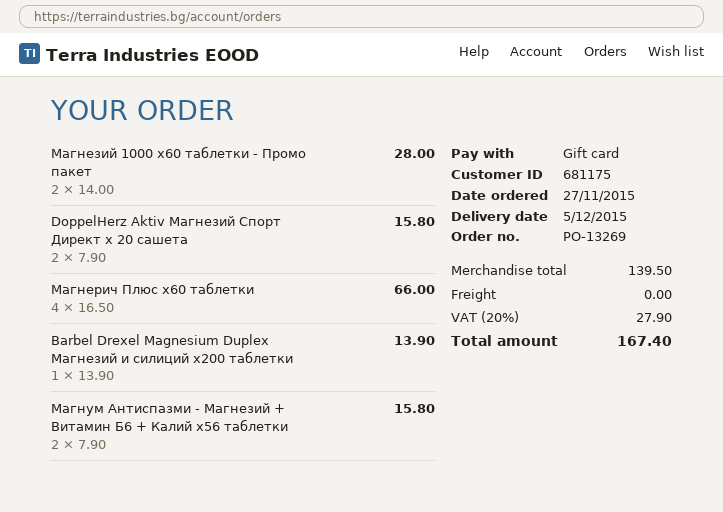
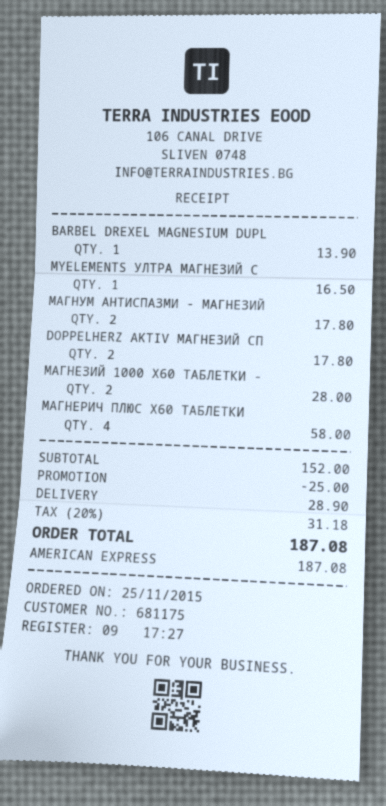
order date: 2015-11-27 -> 2015-11-25
payment method: gift card -> American Express
DoppelHerz Aktiv Магнезий Спорт Директ х 20 сашета: 2 for 15.80 -> 2 for 17.80
Магнерич Плюс х60 тaблетки: 4 for 66.00 -> 4 for 58.00
Магнум Антиспазми - Магнезий + Витамин Б6 + Калий х56 таблетки: 2 for 15.80 -> 2 for 17.80
MYELEMENTS УЛТРА МАГНЕЗИЙ С: none -> 1 for 16.50
subtotal: 139.50 -> 152.00
discount: none -> 25.00
shipping: 0.00 -> 28.90
tax: 20% = 27.90 -> 20% = 31.18
total: 167.40 -> 187.08

